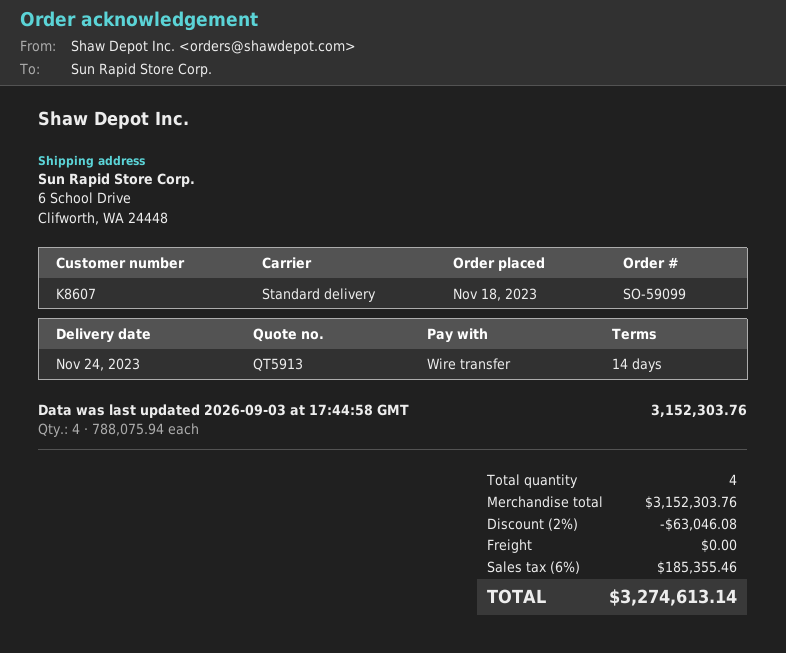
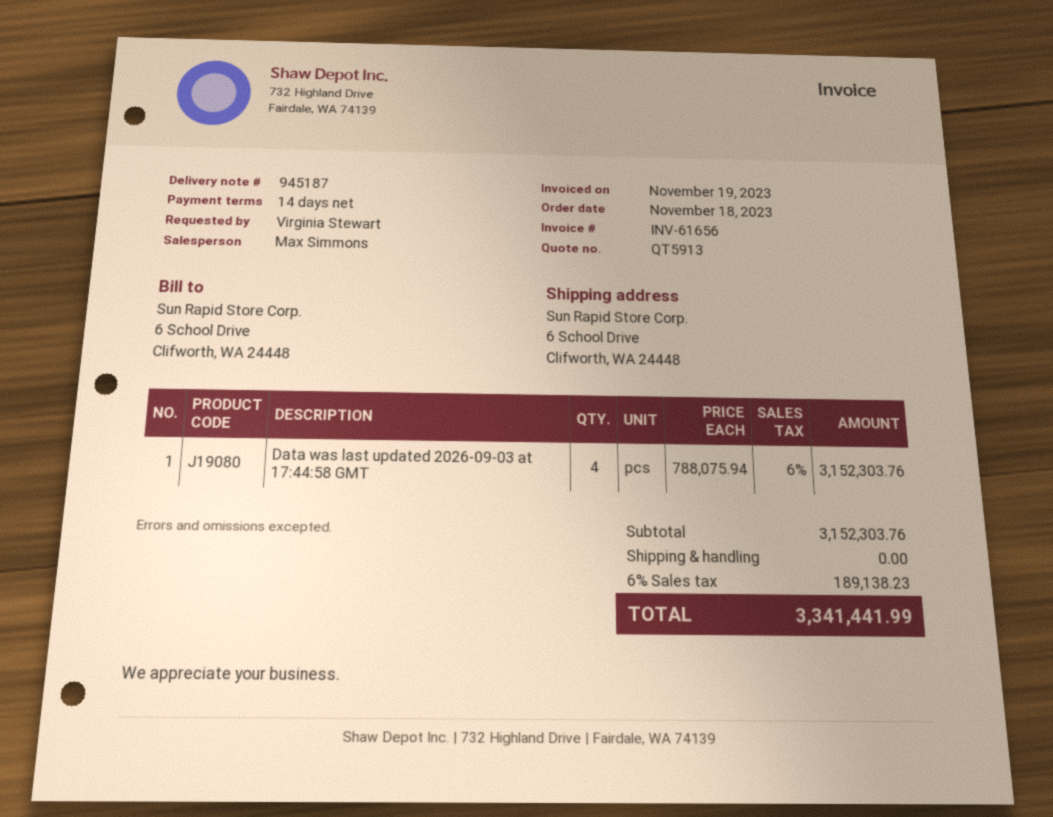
discount: 2% = 63046.08 -> none
tax: 6% = 185355.46 -> 6% = 189138.23
total: 3274613.14 -> 3341441.99

